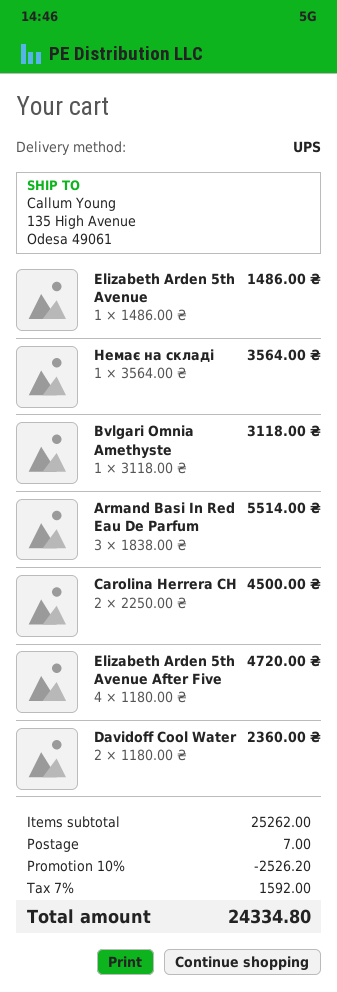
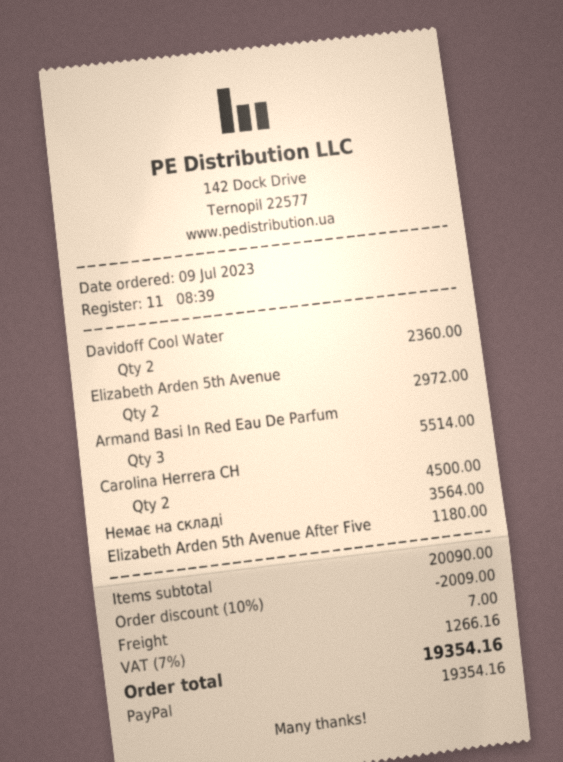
Elizabeth Arden 5th Avenue: 1 for 1486.00 -> 2 for 2972.00
Bvlgari Omnia Amethyste: 1 for 3118.00 -> none
Elizabeth Arden 5th Avenue After Five: 4 for 4720.00 -> 1 for 1180.00
subtotal: 25262.00 -> 20090.00
discount: 10% = 2526.20 -> 10% = 2009.00
tax: 7% = 1592.00 -> 7% = 1266.16
total: 24334.80 -> 19354.16

